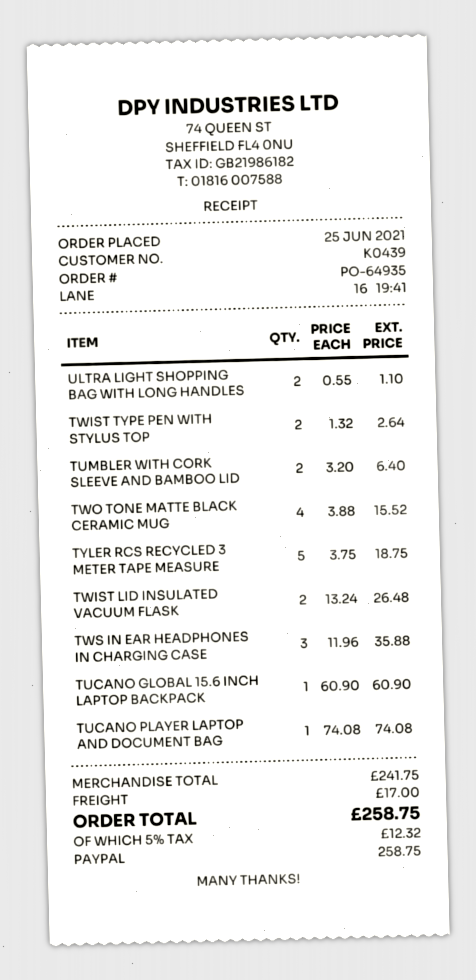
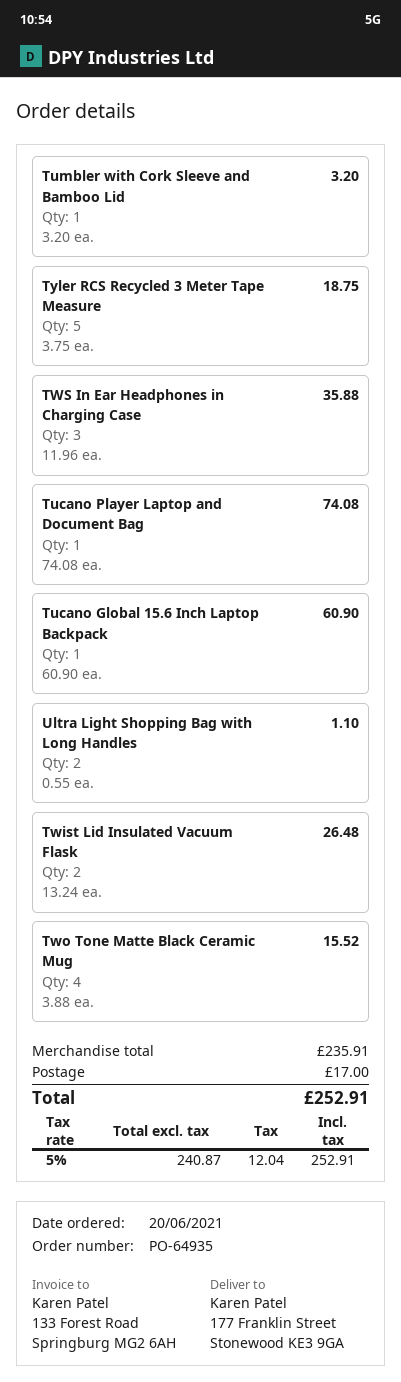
order date: 2021-06-25 -> 2021-06-20
TWIST TYPE PEN WITH STYLUS TOP: 2 x 1.32 = 2.64 -> none
TUMBLER WITH CORK SLEEVE AND BAMBOO LID: 2 x 3.20 = 6.40 -> 1 x 3.20 = 3.20
subtotal: 241.75 -> 235.91
tax: 5% = 12.32 -> 5% = 12.04
total: 258.75 -> 252.91

